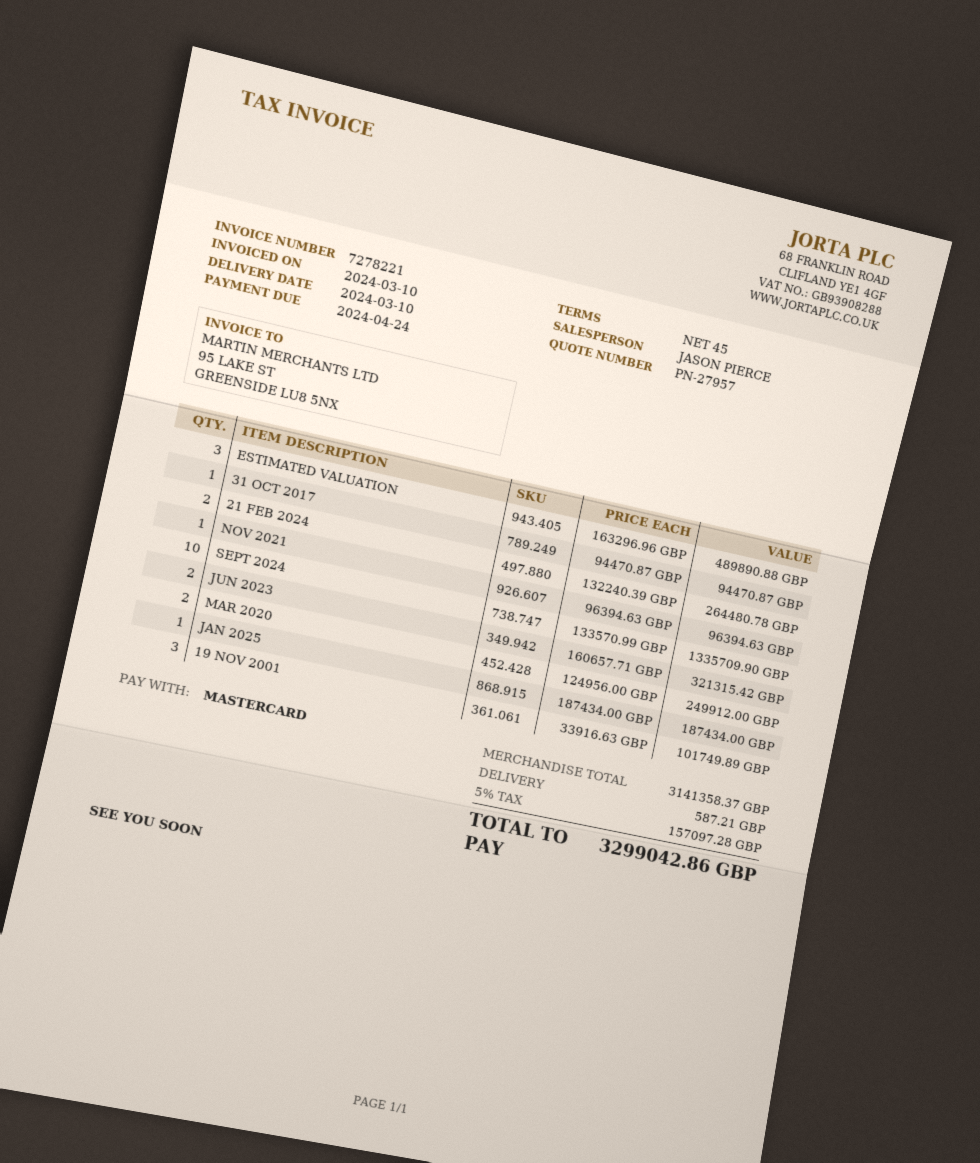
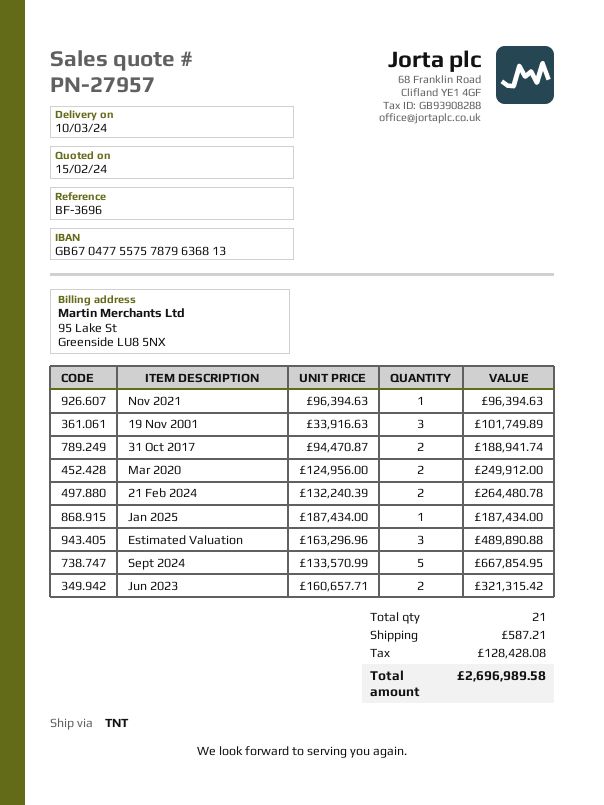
31 OCT 2017: 1 x 94470.87 = 94470.87 -> 2 x 94470.87 = 188941.74
SEPT 2024: 10 x 133570.99 = 1335709.90 -> 5 x 133570.99 = 667854.95
tax: 157097.28 -> 128428.08
total: 3299042.86 -> 2696989.58

